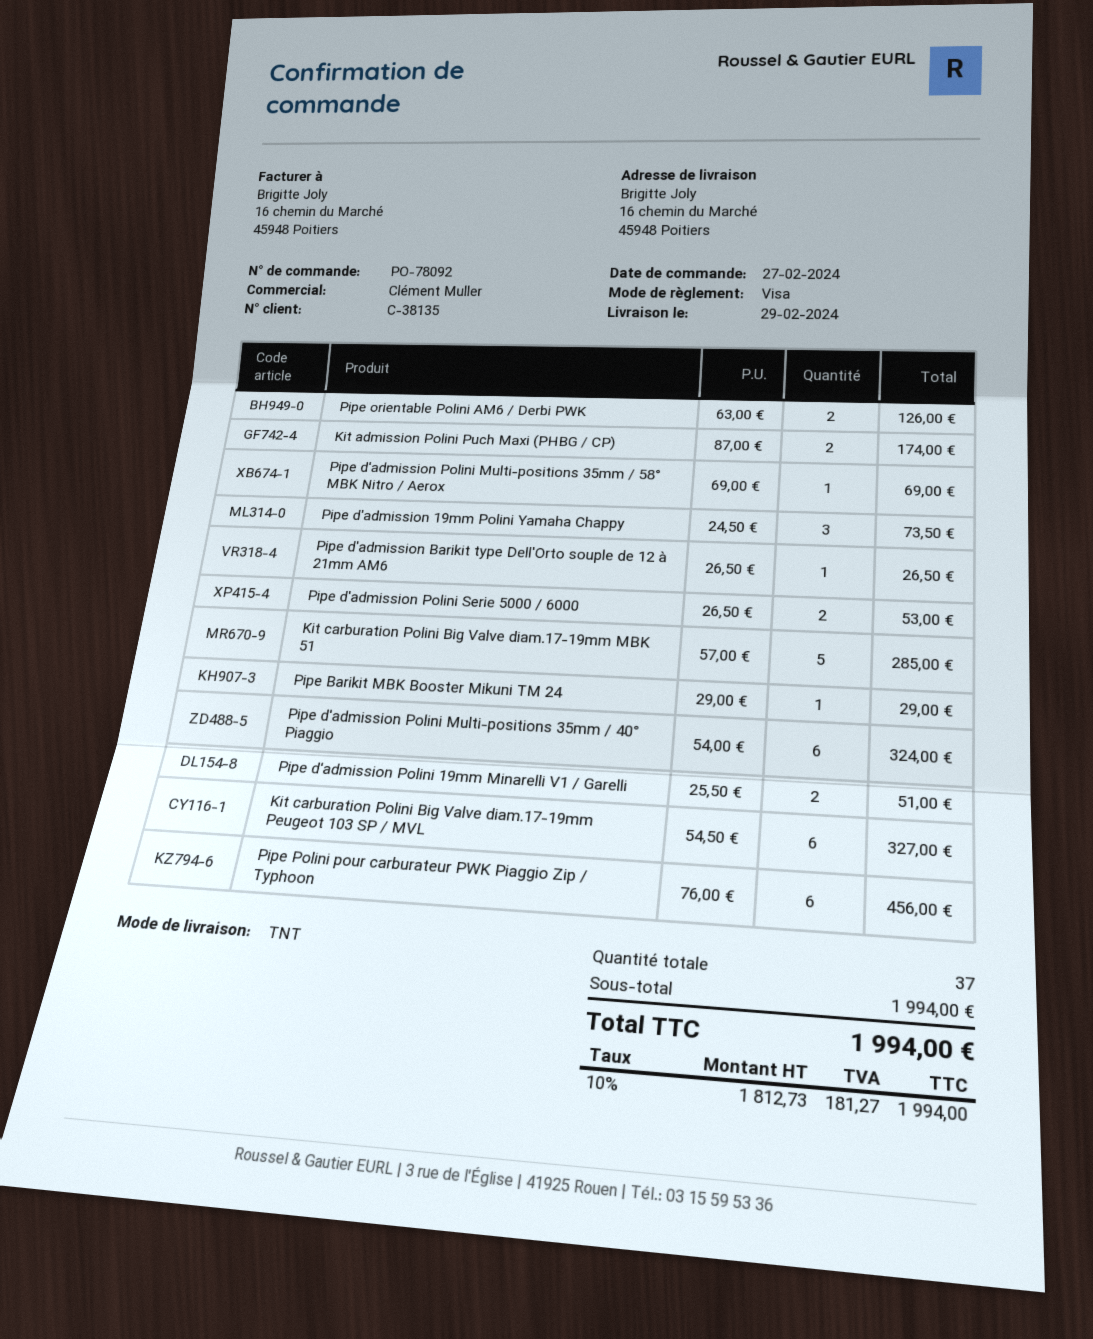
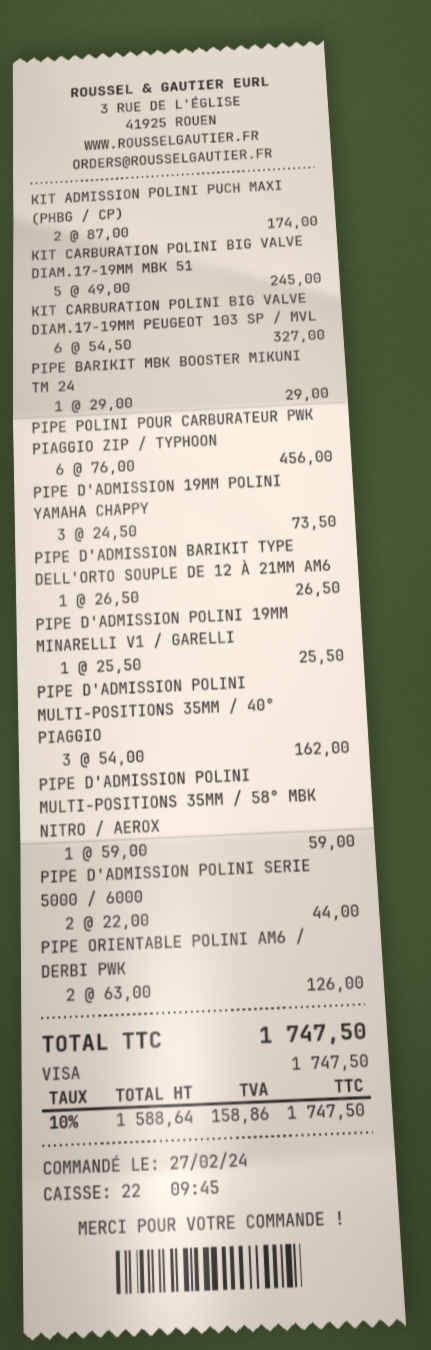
Pipe d'admission Polini Multi-positions 35mm / 58° MBK Nitro / Aerox: 1 x 69.00 = 69.00 -> 1 x 59.00 = 59.00
Pipe d'admission Polini Serie 5000 / 6000: 2 x 26.50 = 53.00 -> 2 x 22.00 = 44.00
Kit carburation Polini Big Valve diam.17-19mm MBK 51: 5 x 57.00 = 285.00 -> 5 x 49.00 = 245.00
Pipe d'admission Polini Multi-positions 35mm / 40° Piaggio: 6 x 54.00 = 324.00 -> 3 x 54.00 = 162.00
Pipe d'admission Polini 19mm Minarelli V1 / Garelli: 2 x 25.50 = 51.00 -> 1 x 25.50 = 25.50
net: 1812.73 -> 1588.64
tax: 10% = 181.27 -> 10% = 158.86
total: 1994.00 -> 1747.50

